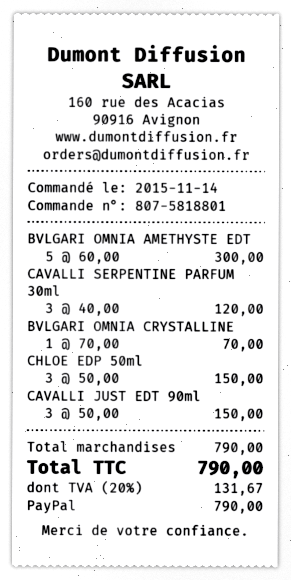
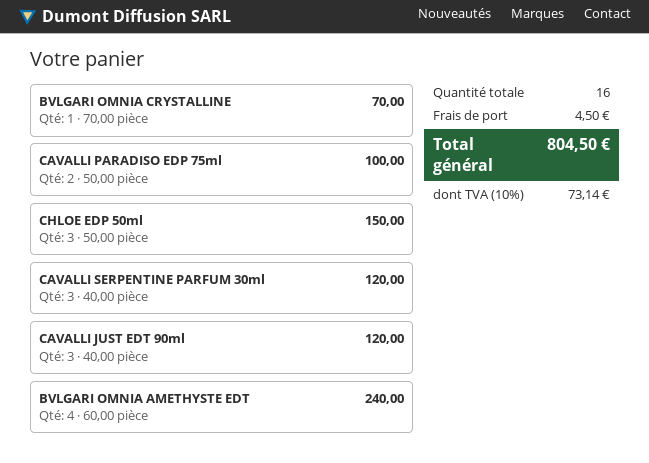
BVLGARI OMNIA AMETHYSTE EDT: 5 x 60.00 = 300.00 -> 4 x 60.00 = 240.00
CAVALLI JUST EDT 90ml: 3 x 50.00 = 150.00 -> 3 x 40.00 = 120.00
CAVALLI PARADISO EDP 75ml: none -> 2 x 50.00 = 100.00
shipping: none -> 4.50
tax: 20% = 131.67 -> 10% = 73.14
total: 790.00 -> 804.50

